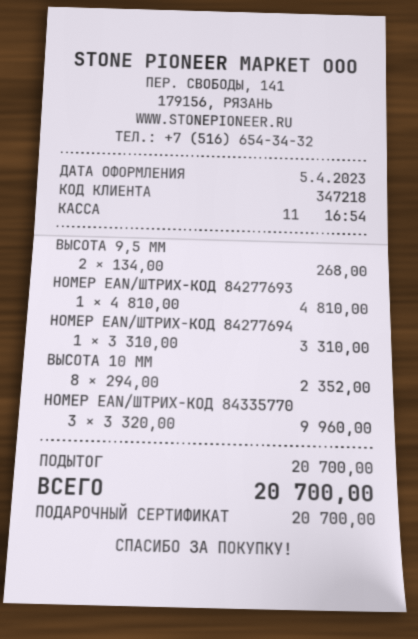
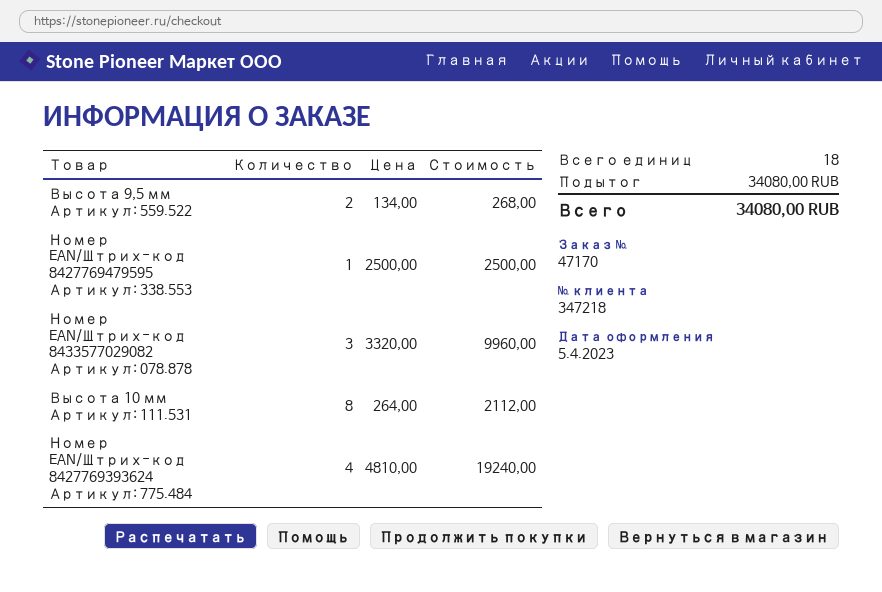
НОМЕР EAN/ШТРИХ-КОД 84277693: 1 x 4810.00 = 4810.00 -> 4 x 4810.00 = 19240.00
НОМЕР EAN/ШТРИХ-КОД 84277694: 1 x 3310.00 = 3310.00 -> 1 x 2500.00 = 2500.00
ВЫСОТА 10 ММ: 8 x 294.00 = 2352.00 -> 8 x 264.00 = 2112.00
subtotal: 20700.00 -> 34080.00
total: 20700.00 -> 34080.00

